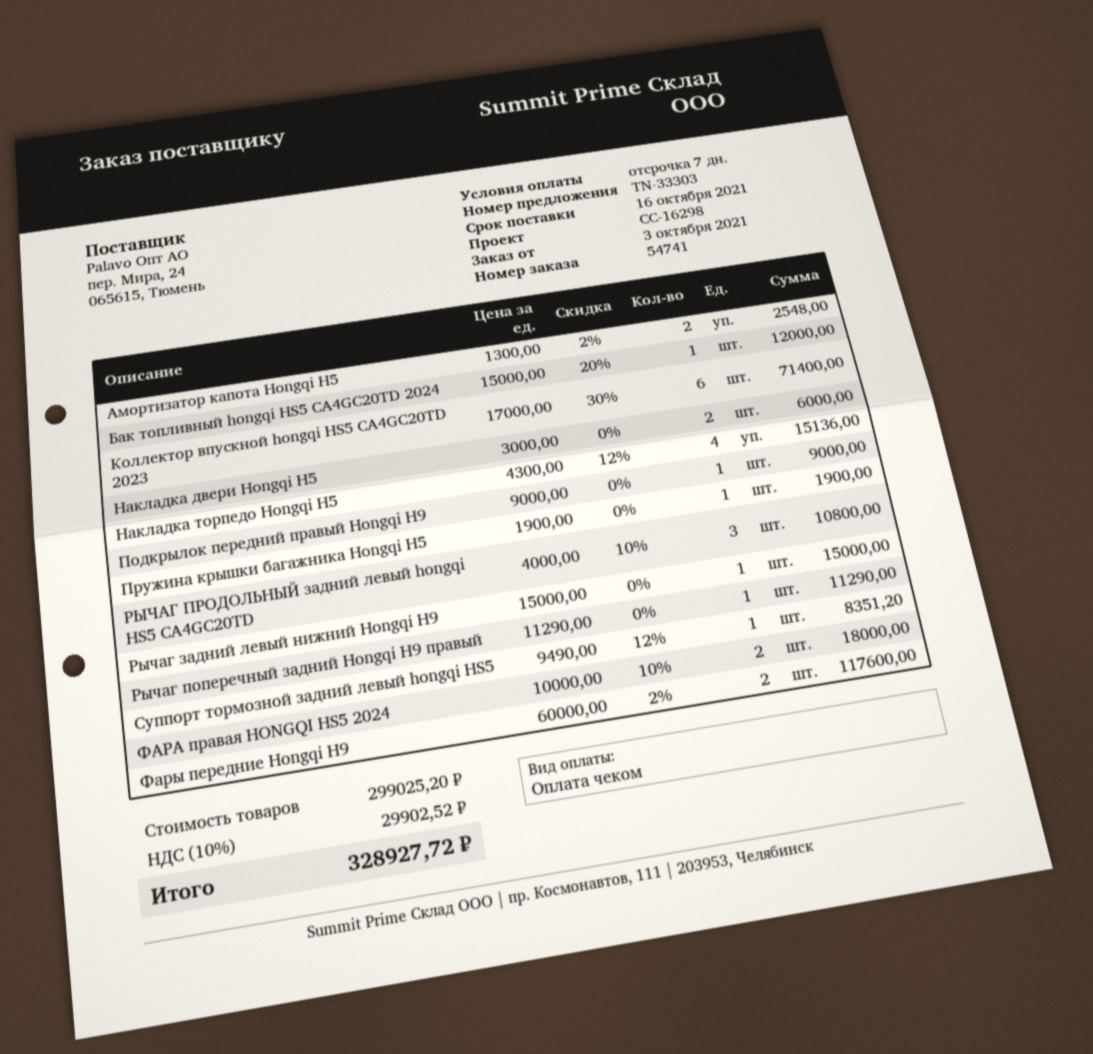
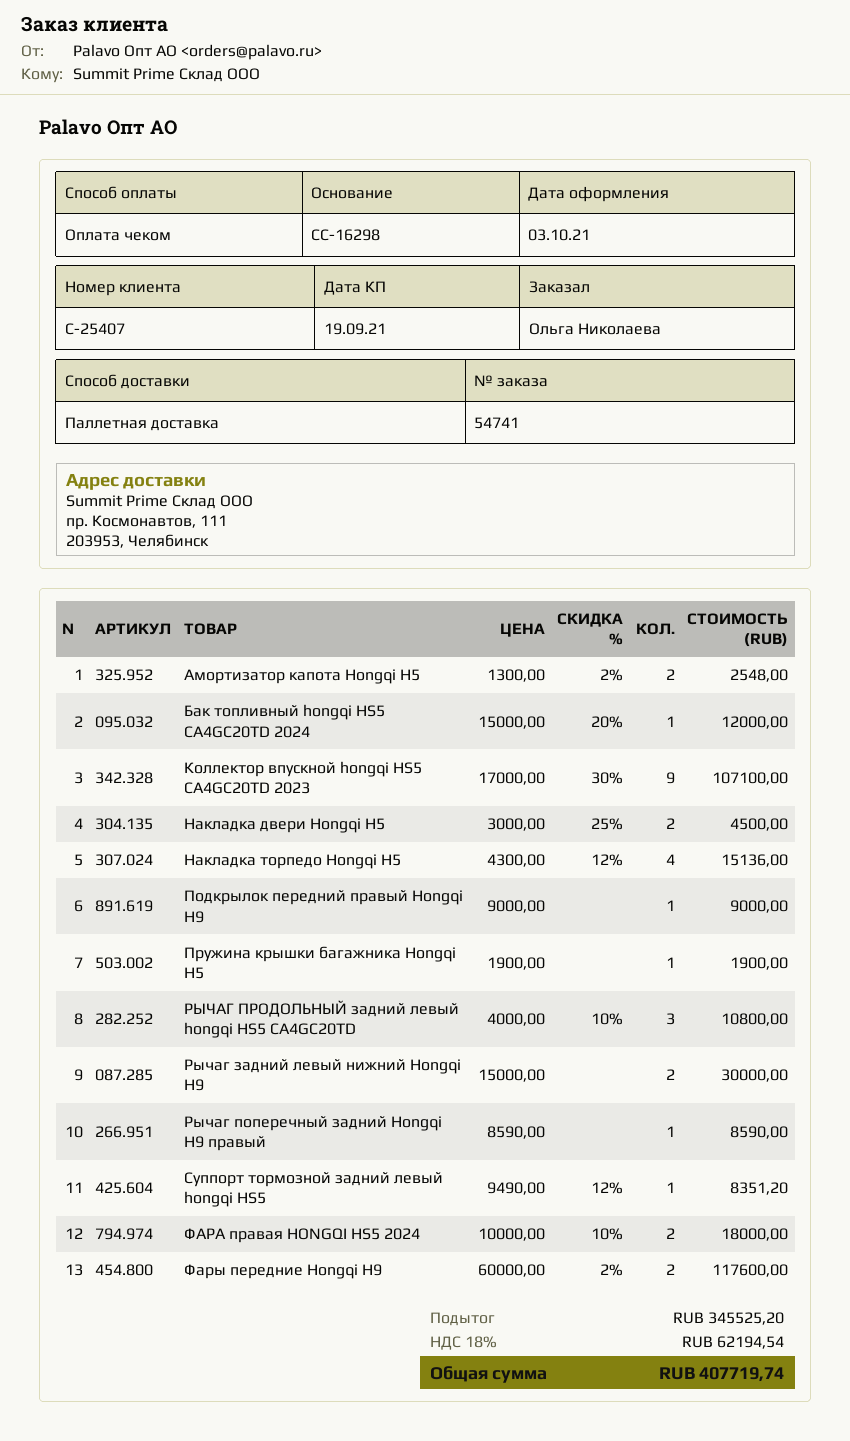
Коллектор впускной hongqi HS5 CA4GC20TD 2023: 6 x 17000.00 - 30% = 71400.00 -> 9 x 17000.00 - 30% = 107100.00
Накладка двери Hongqi H5: 2 x 3000.00 = 6000.00 -> 2 x 3000.00 - 25% = 4500.00
Рычаг задний левый нижний Hongqi H9: 1 x 15000.00 = 15000.00 -> 2 x 15000.00 = 30000.00
Рычаг поперечный задний Hongqi H9 правый: 1 x 11290.00 = 11290.00 -> 1 x 8590.00 = 8590.00
subtotal: 299025.20 -> 345525.20
tax: 10% = 29902.52 -> 18% = 62194.54
total: 328927.72 -> 407719.74

